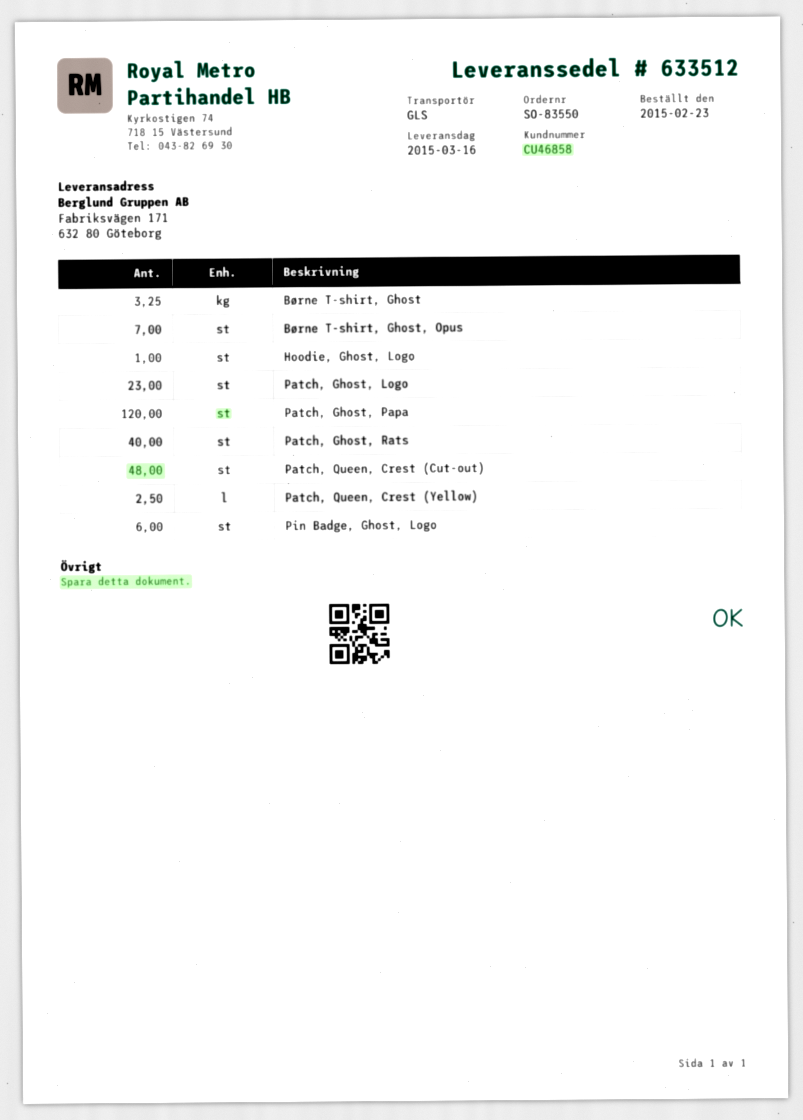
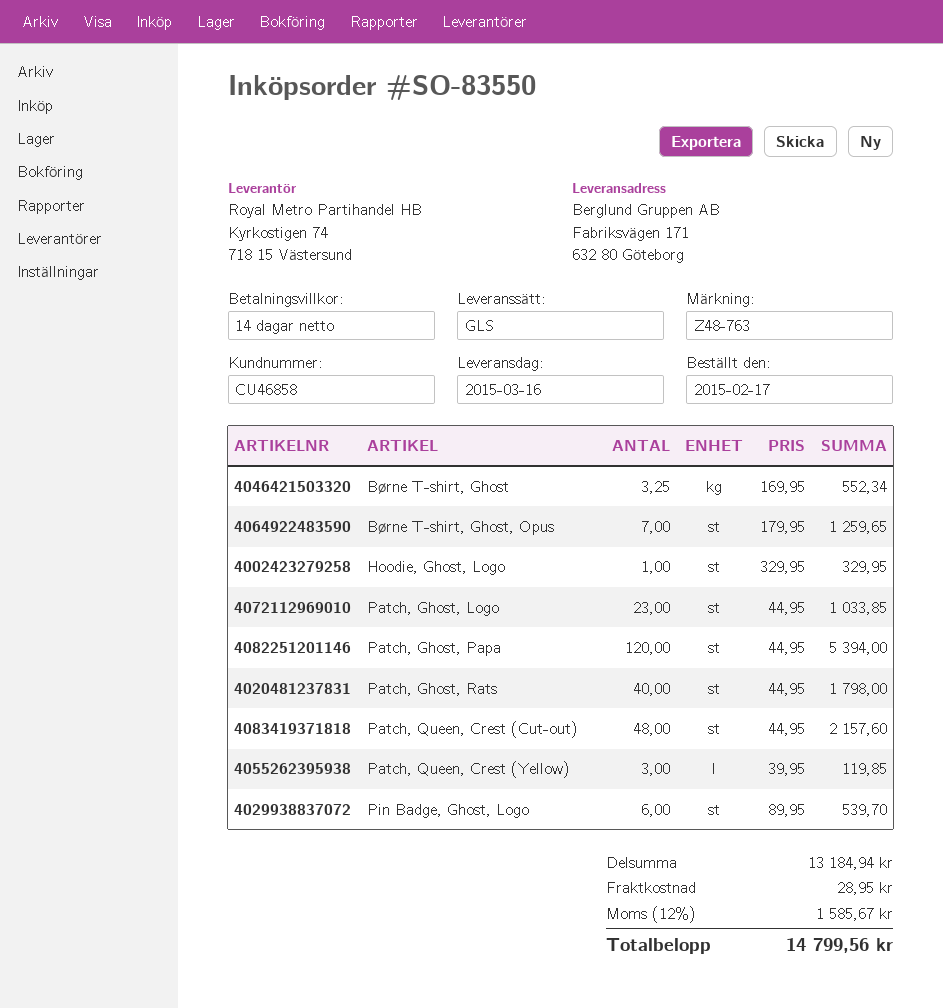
order date: 2015-02-23 -> 2015-02-17
Patch, Queen, Crest (Yellow): 2.5 -> 3

